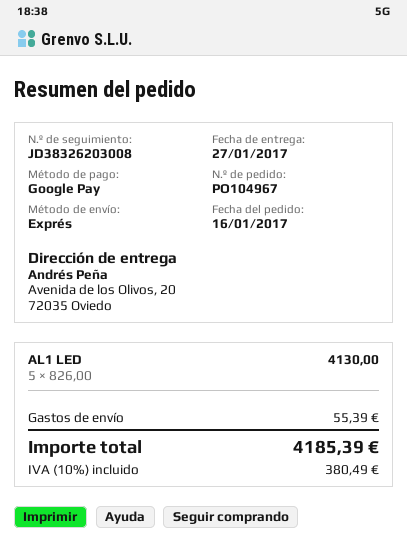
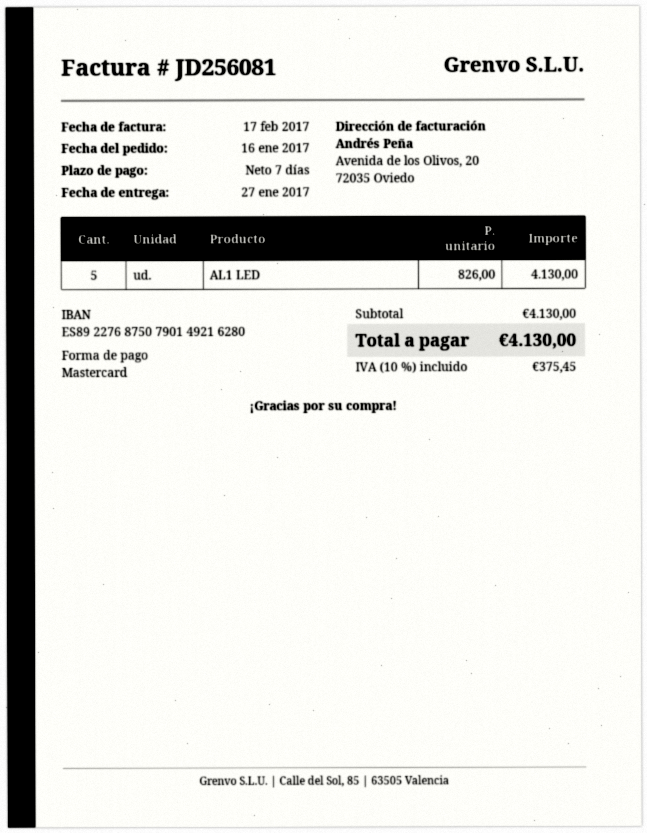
payment method: Google Pay -> Mastercard
shipping: 55.39 -> none
tax: 10% = 380.49 -> 10% = 375.45
total: 4185.39 -> 4130.00

